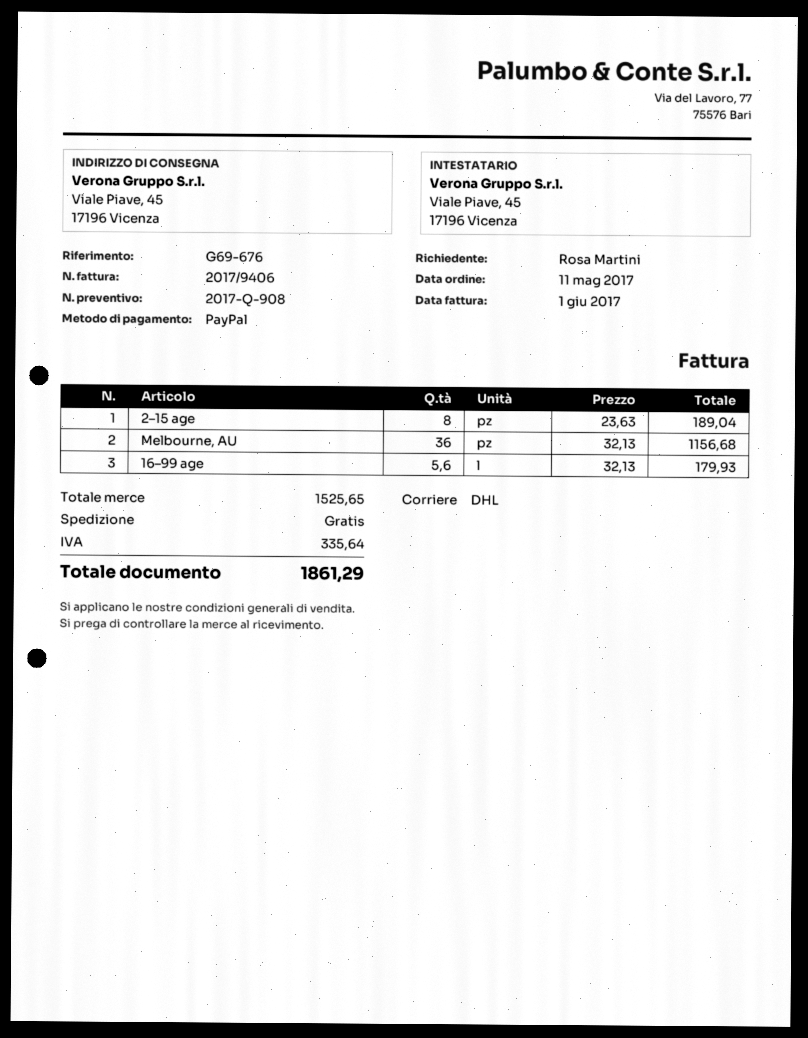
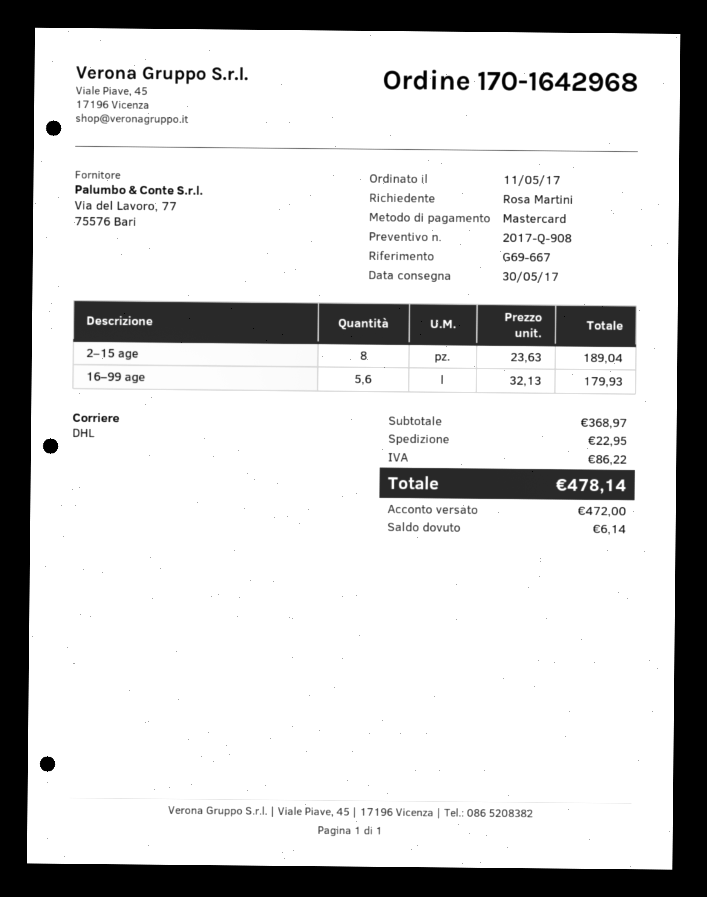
reference: G69-676 -> G69-667
payment method: PayPal -> Mastercard
Melbourne, AU: 36 x 32.13 = 1156.68 -> none
subtotal: 1525.65 -> 368.97
shipping: 0.00 -> 22.95
tax: 335.64 -> 86.22
total: 1861.29 -> 478.14

